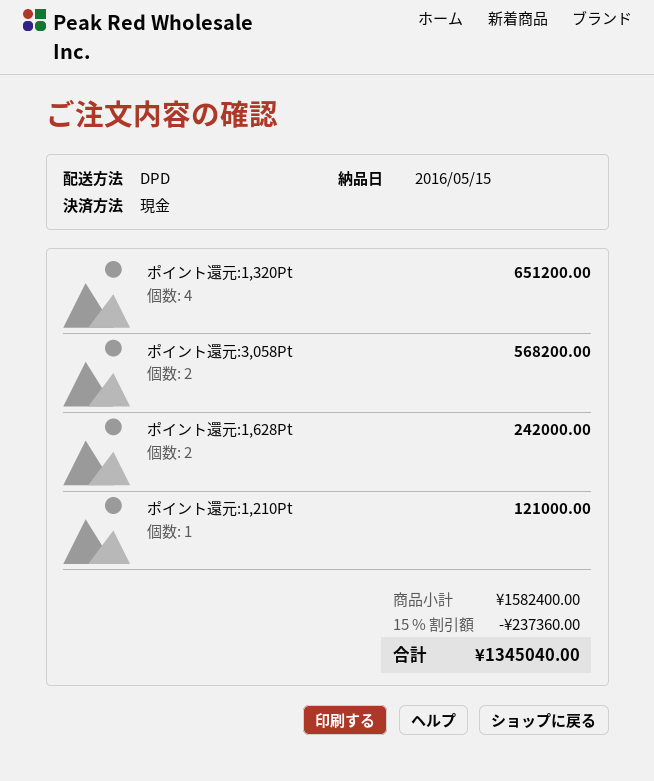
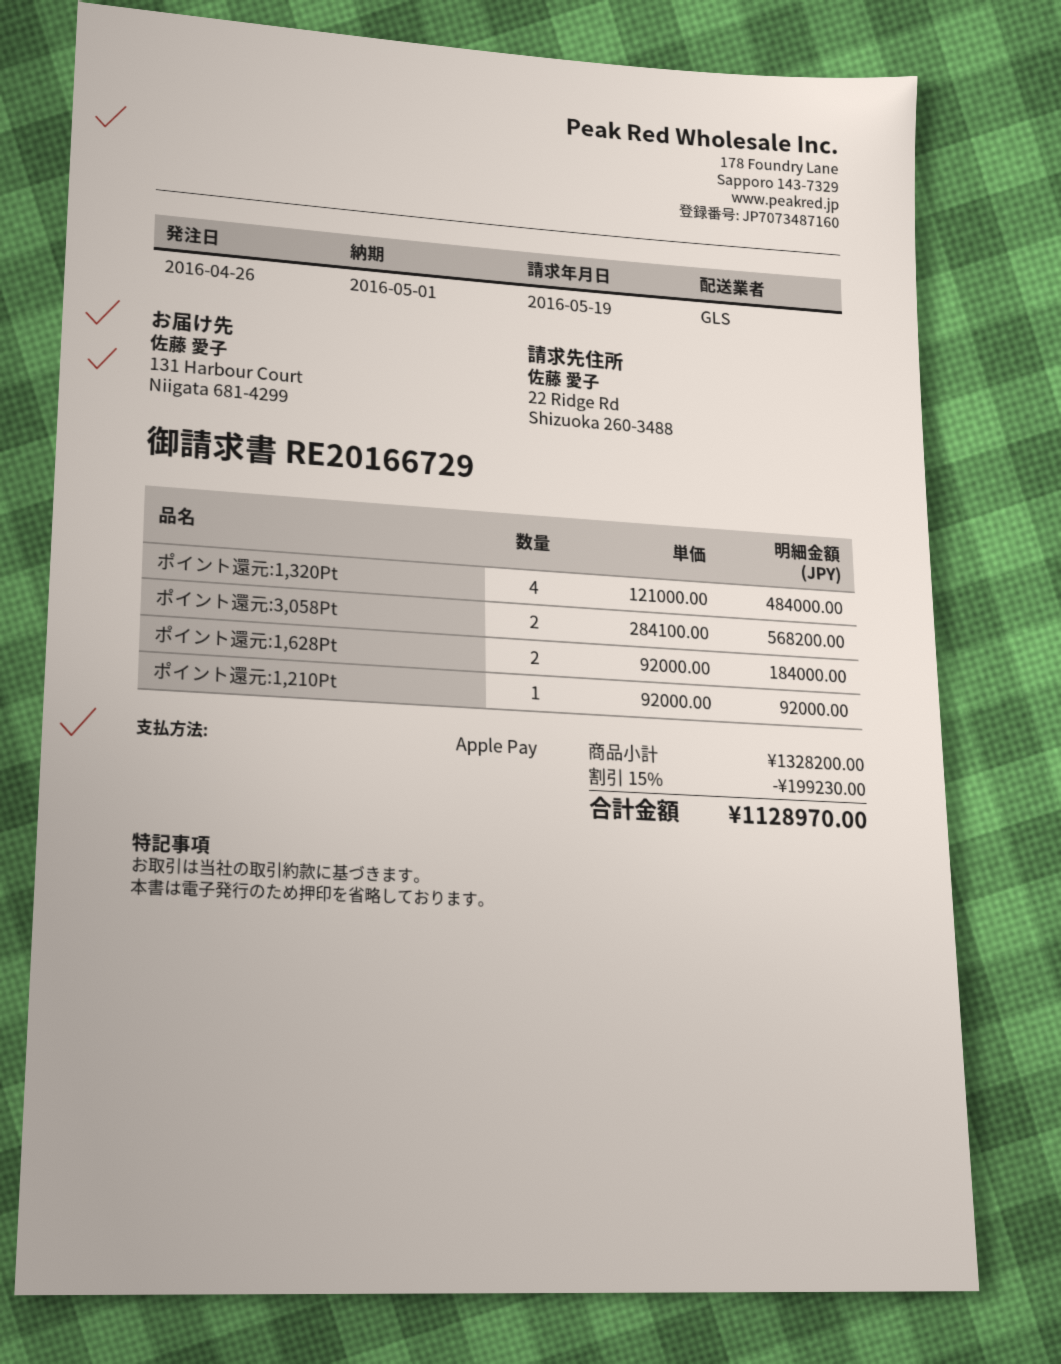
delivery date: 2016-05-15 -> 2016-05-01
payment method: cash -> Apple Pay
shipping method: DPD -> GLS
ポイント還元:1,320Pt: 4 for 651200.00 -> 4 for 484000.00
ポイント還元:1,628Pt: 2 for 242000.00 -> 2 for 184000.00
ポイント還元:1,210Pt: 1 for 121000.00 -> 1 for 92000.00
subtotal: 1582400.00 -> 1328200.00
discount: 15% = 237360.00 -> 15% = 199230.00
total: 1345040.00 -> 1128970.00

